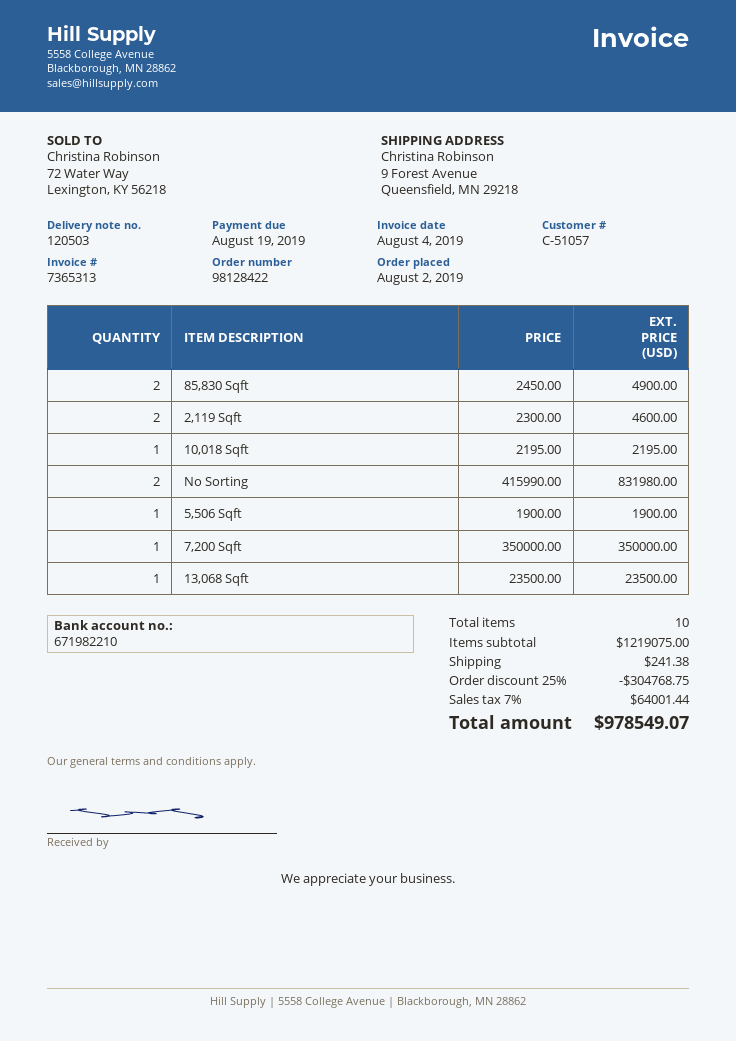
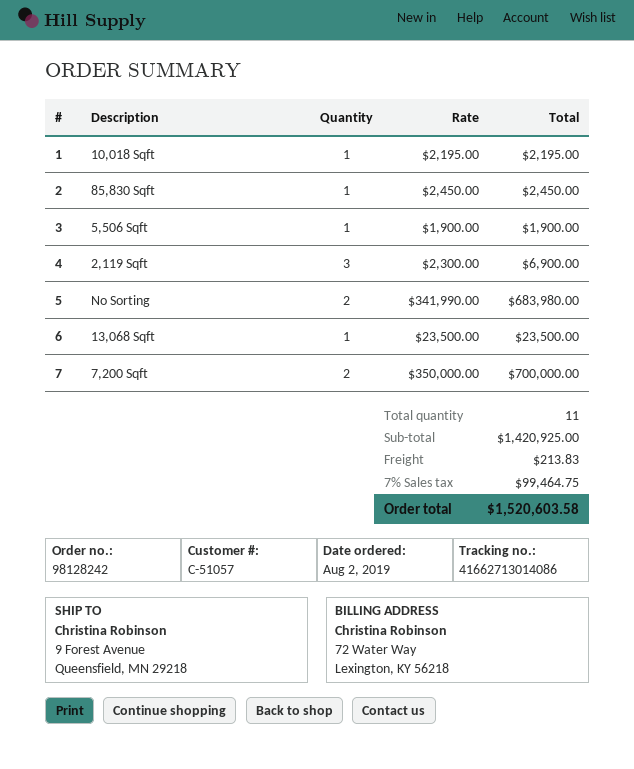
order number: 98128422 -> 98128242
85,830 Sqft: 2 x 2450.00 = 4900.00 -> 1 x 2450.00 = 2450.00
2,119 Sqft: 2 x 2300.00 = 4600.00 -> 3 x 2300.00 = 6900.00
No Sorting: 2 x 415990.00 = 831980.00 -> 2 x 341990.00 = 683980.00
7,200 Sqft: 1 x 350000.00 = 350000.00 -> 2 x 350000.00 = 700000.00
total quantity: 10 -> 11
subtotal: 1219075.00 -> 1420925.00
discount: 25% = 304768.75 -> none
shipping: 241.38 -> 213.83
tax: 7% = 64001.44 -> 7% = 99464.75
total: 978549.07 -> 1520603.58

